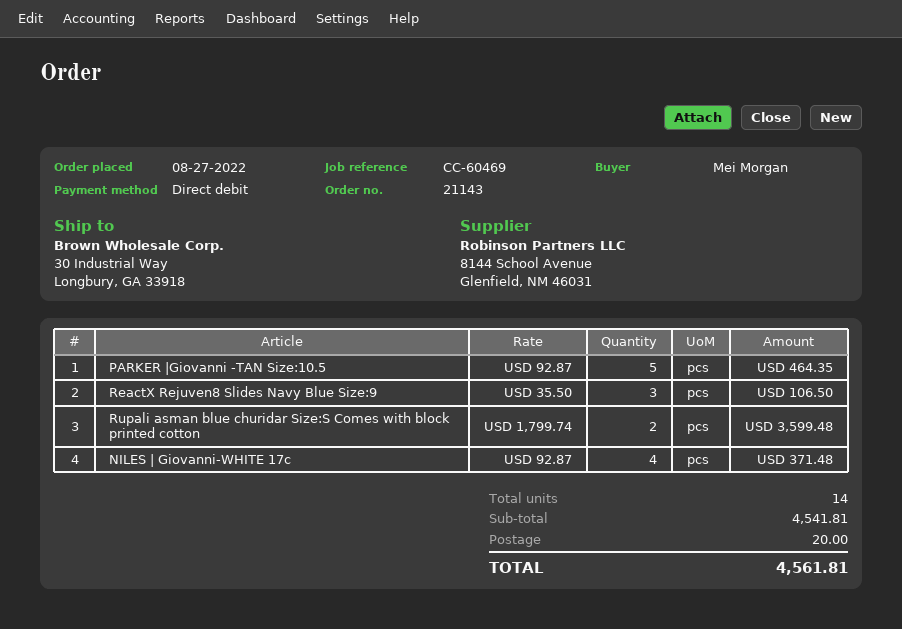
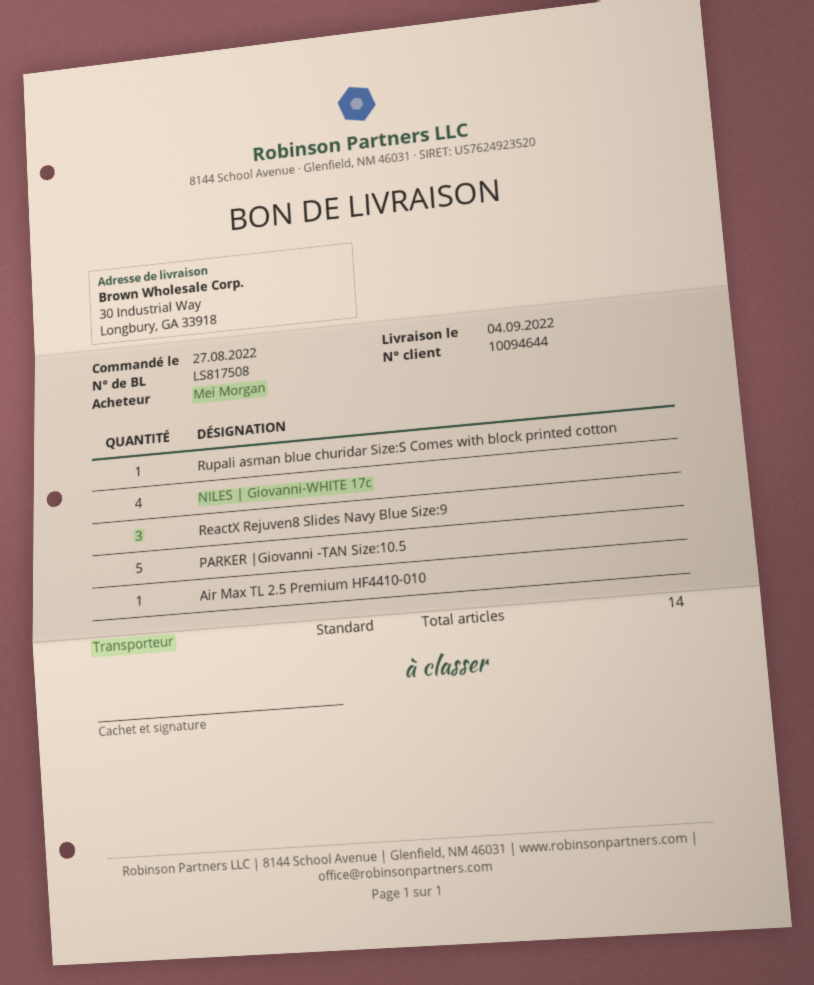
Rupali asman blue churidar Size:S Comes with block printed cotton: 2 -> 1
Air Max TL 2.5 Premium HF4410-010: none -> 1

